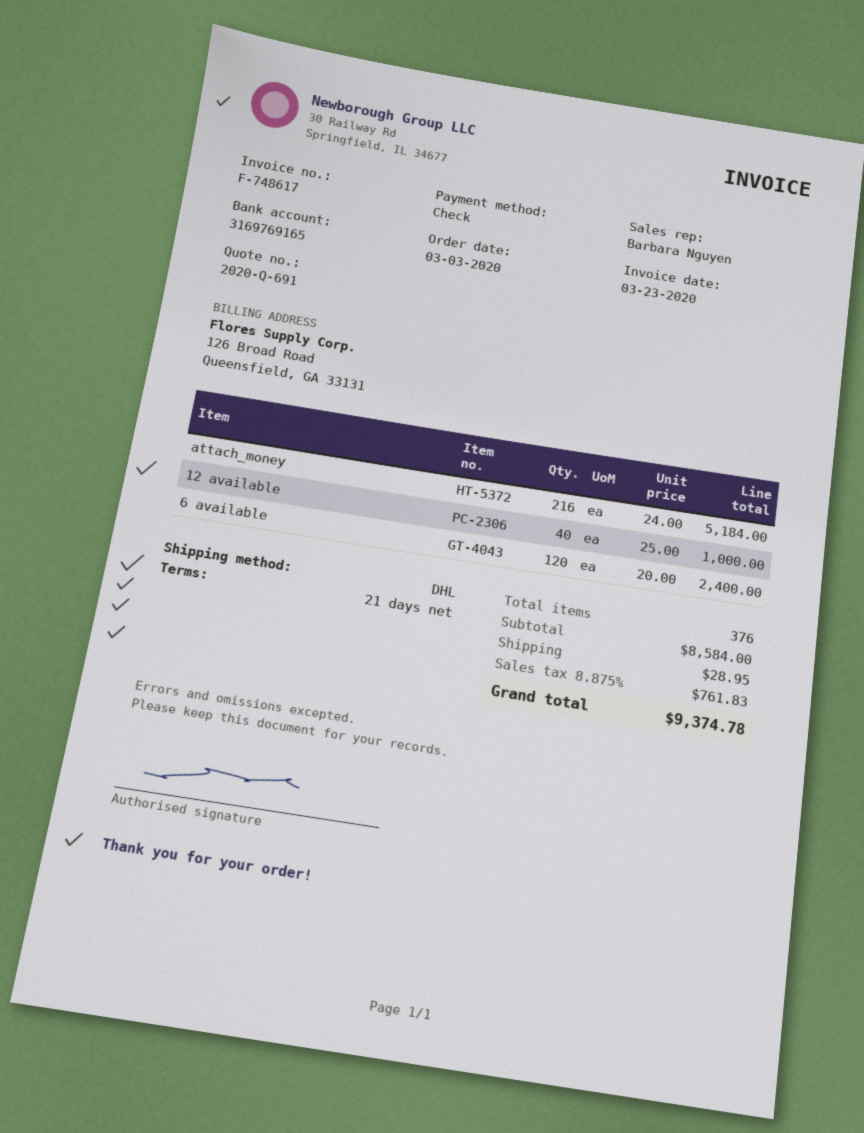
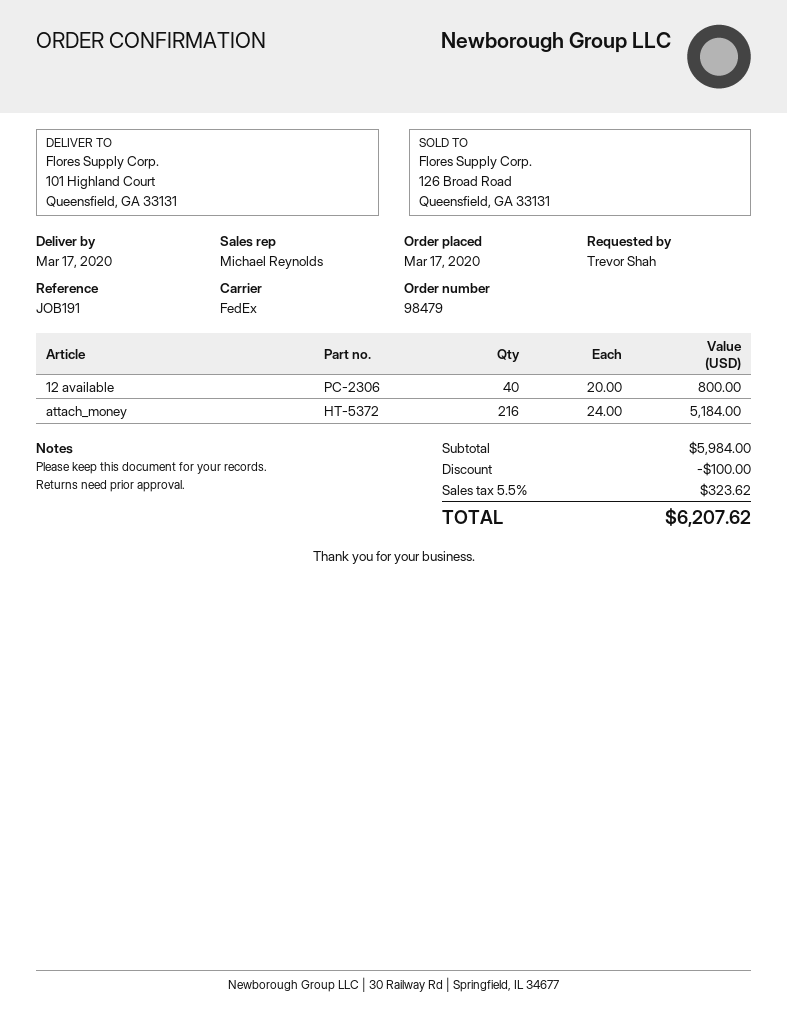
order date: 2020-03-03 -> 2020-03-17
sales rep: Barbara Nguyen -> Michael Reynolds
shipping method: DHL -> FedEx
12 available: 40 x 25.00 = 1000.00 -> 40 x 20.00 = 800.00
6 available: 120 x 20.00 = 2400.00 -> none
subtotal: 8584.00 -> 5984.00
discount: none -> 100.00
shipping: 28.95 -> none
tax: 8.875% = 761.83 -> 5.5% = 323.62
total: 9374.78 -> 6207.62

